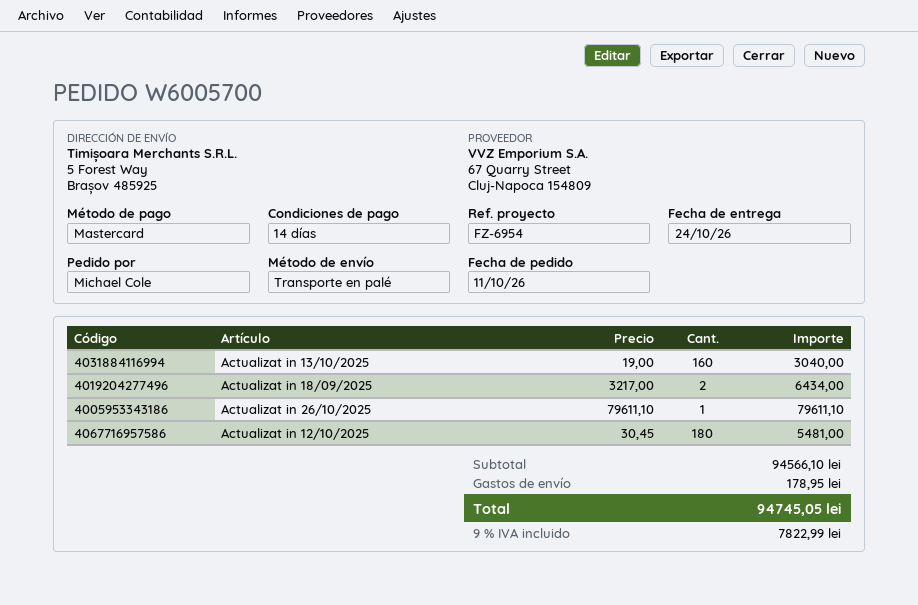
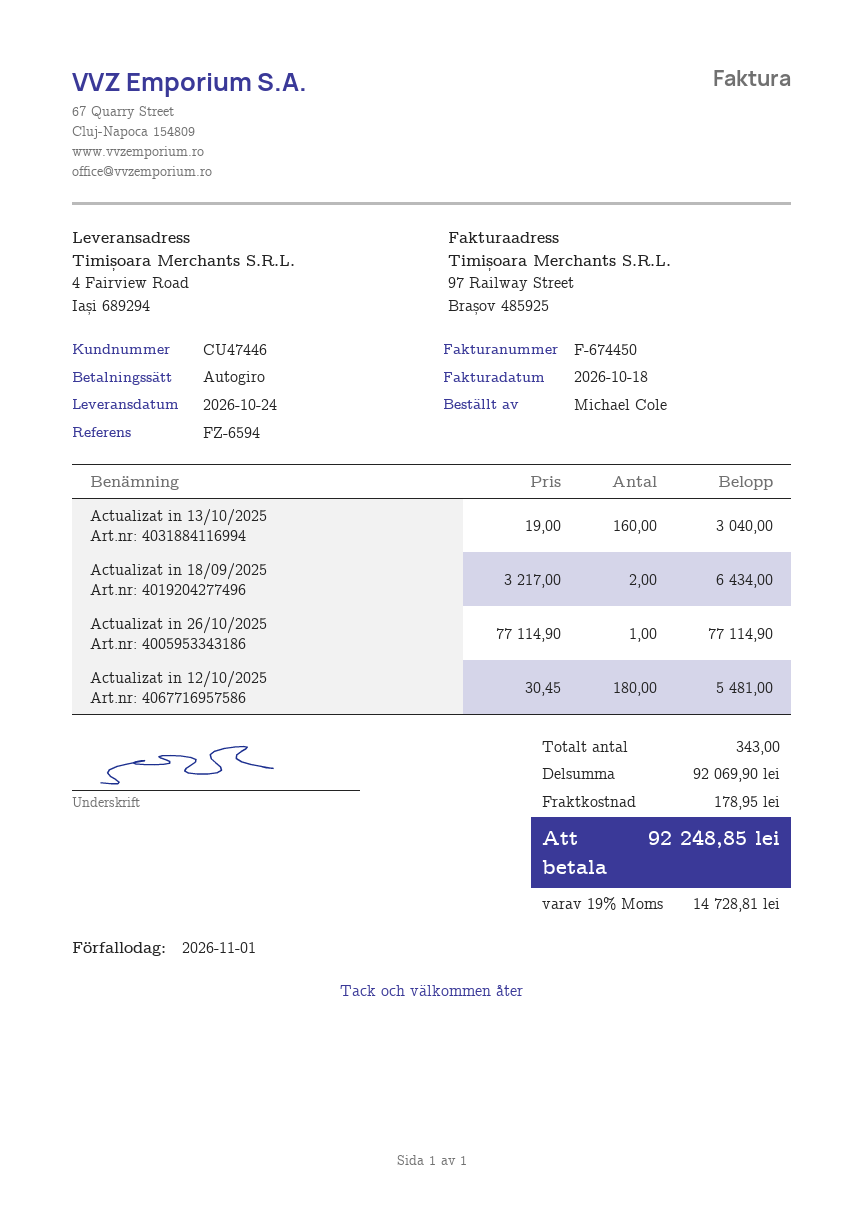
reference: FZ-6954 -> FZ-6594
payment method: Mastercard -> direct debit
ship to: 5 Forest Way, Brașov 485925 -> 4 Fairview Road, Iași 689294
Actualizat in 26/10/2025: 1 x 79611.10 = 79611.10 -> 1 x 77114.90 = 77114.90
subtotal: 94566.10 -> 92069.90
tax: 9% = 7822.99 -> 19% = 14728.81
total: 94745.05 -> 92248.85

